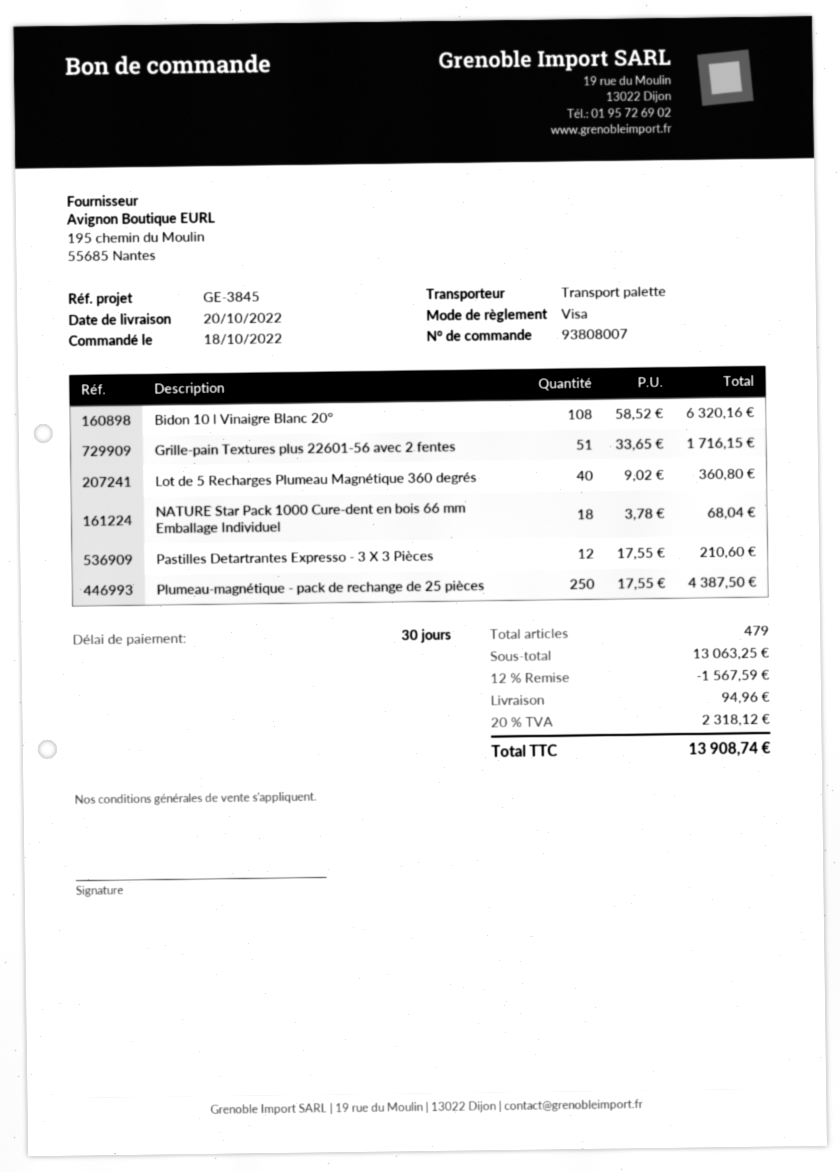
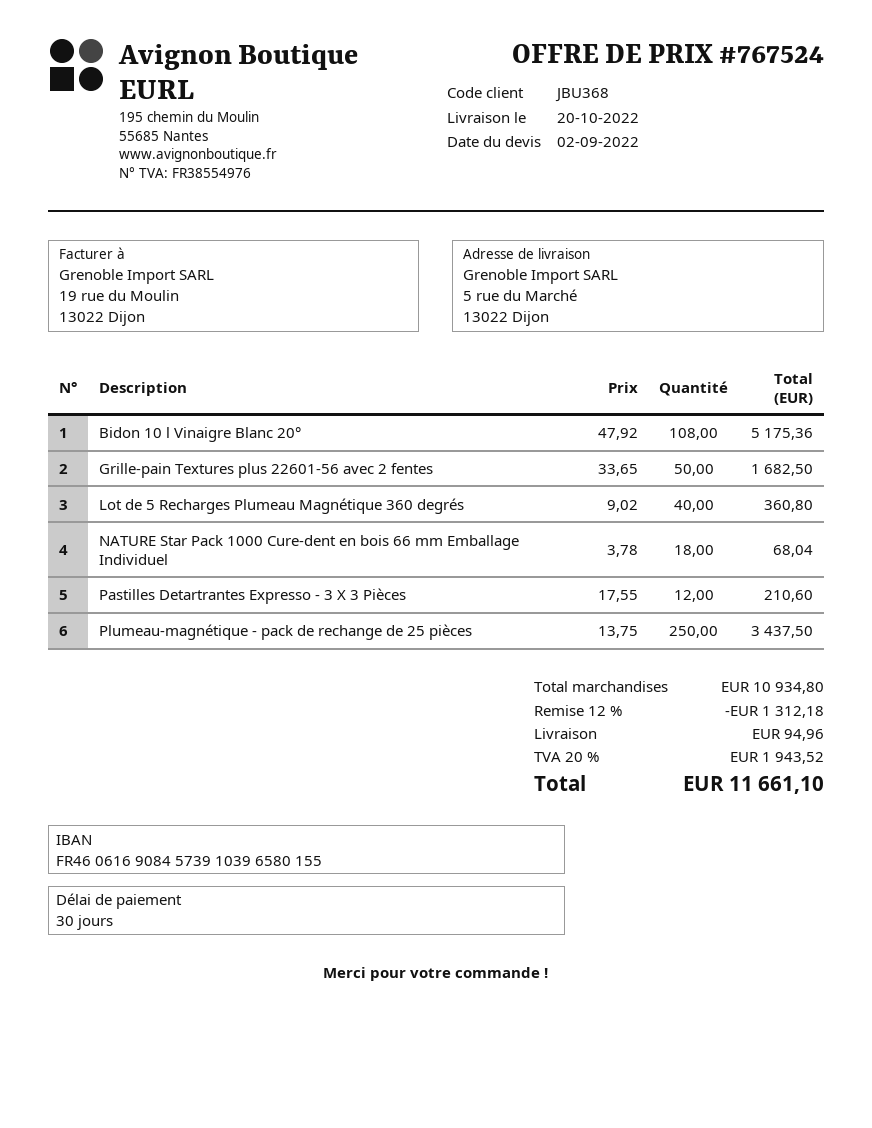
Bidon 10 l Vinaigre Blanc 20°: 108 x 58.52 = 6320.16 -> 108 x 47.92 = 5175.36
Grille-pain Textures plus 22601-56 avec 2 fentes: 51 x 33.65 = 1716.15 -> 50 x 33.65 = 1682.50
Plumeau-magnétique - pack de rechange de 25 pièces: 250 x 17.55 = 4387.50 -> 250 x 13.75 = 3437.50
subtotal: 13063.25 -> 10934.80
discount: 12% = 1567.59 -> 12% = 1312.18
tax: 20% = 2318.12 -> 20% = 1943.52
total: 13908.74 -> 11661.10

